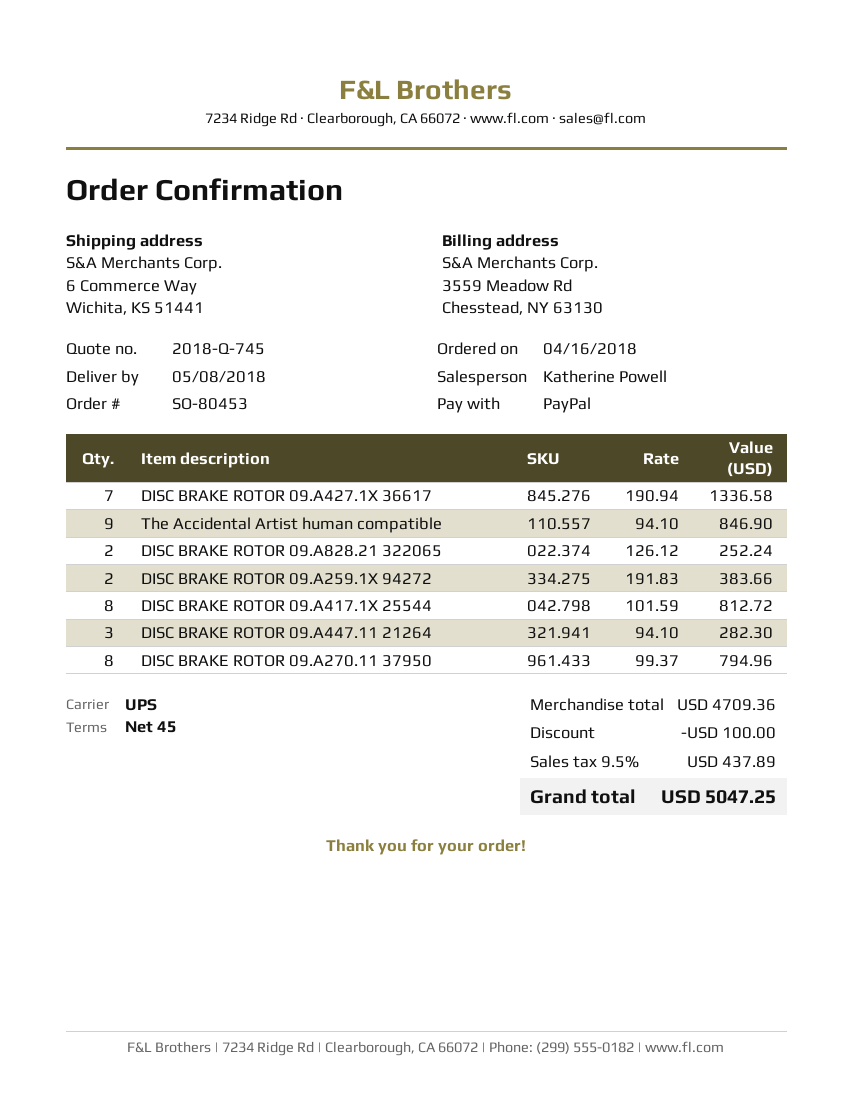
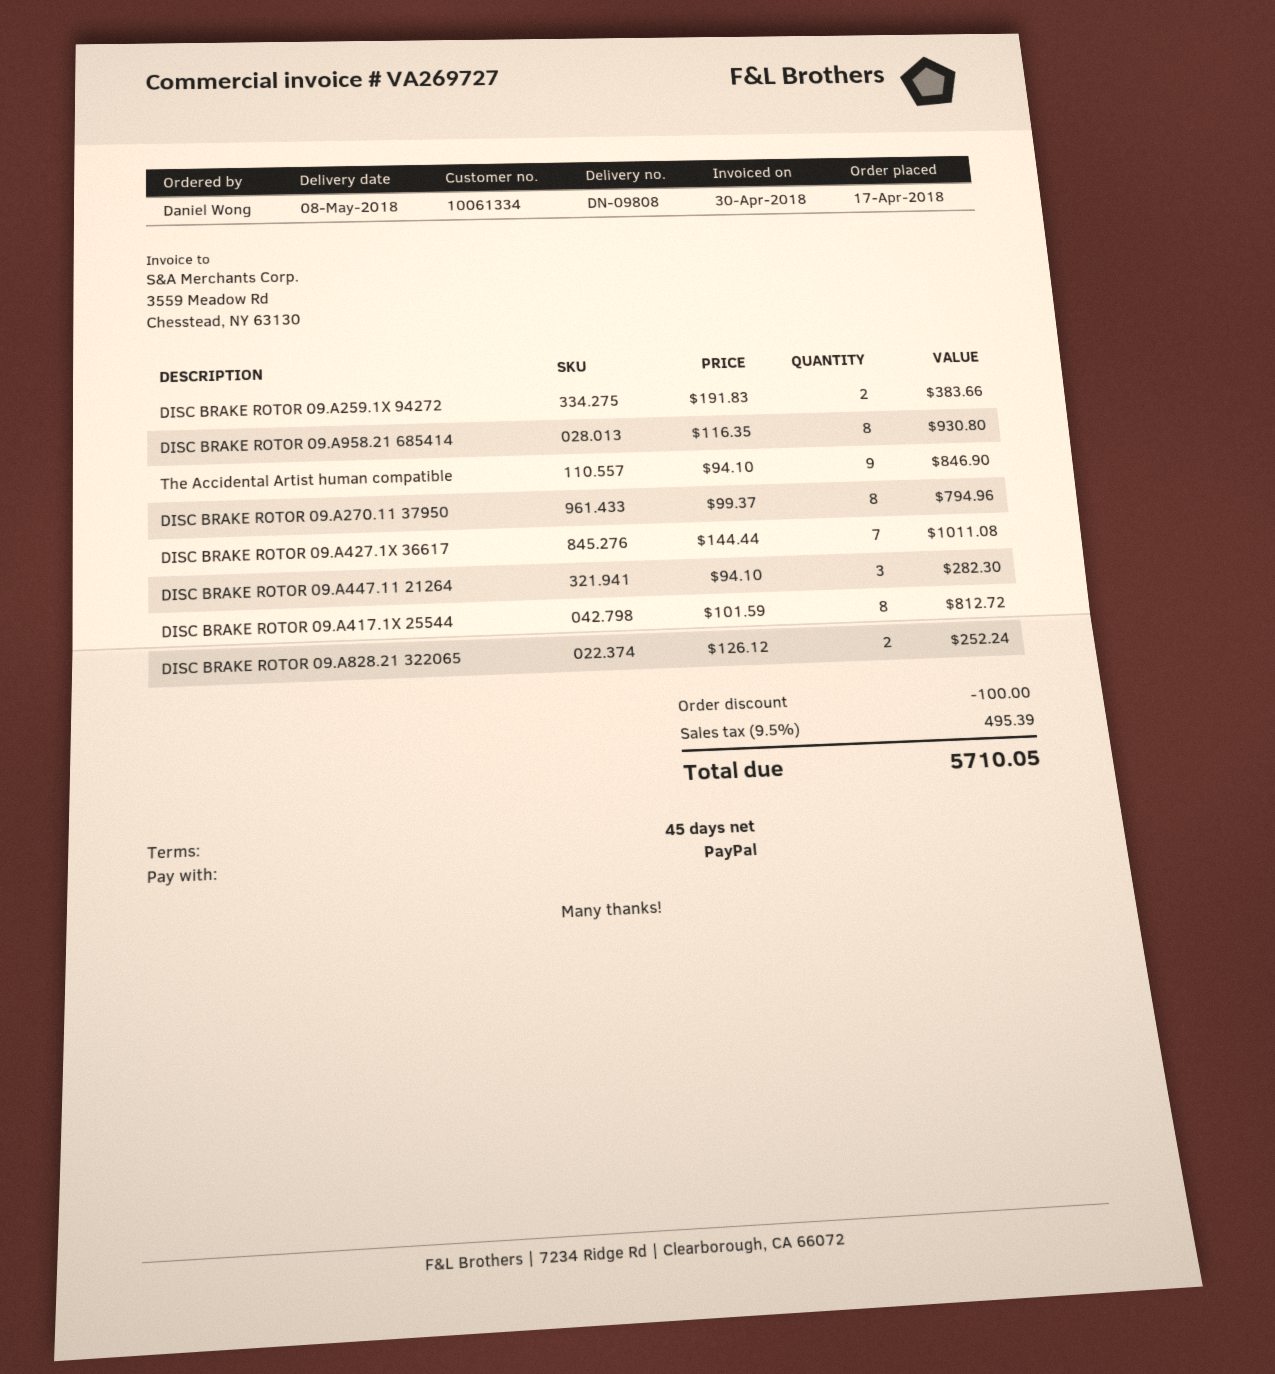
order date: 2018-04-16 -> 2018-04-17
DISC BRAKE ROTOR 09.A427.1X 36617: 7 x 190.94 = 1336.58 -> 7 x 144.44 = 1011.08
DISC BRAKE ROTOR 09.A958.21 685414: none -> 8 x 116.35 = 930.80
tax: 9.5% = 437.89 -> 9.5% = 495.39
total: 5047.25 -> 5710.05

